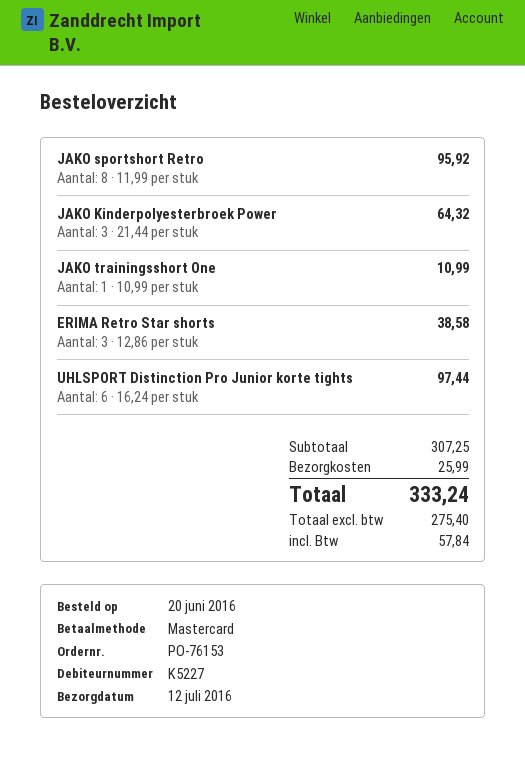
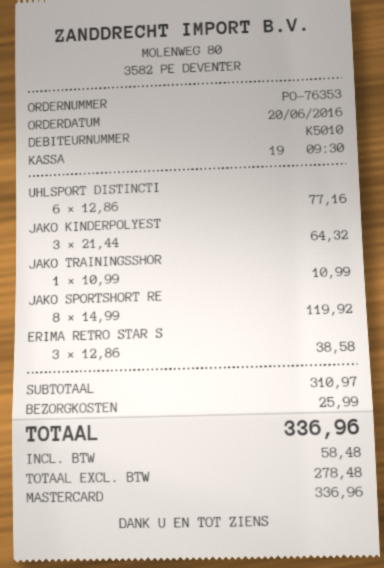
order number: PO-76153 -> PO-76353
customer number: K5227 -> K5010
JAKO sportshort Retro: 8 x 11.99 = 95.92 -> 8 x 14.99 = 119.92
UHLSPORT Distinction Pro Junior korte tights: 6 x 16.24 = 97.44 -> 6 x 12.86 = 77.16
subtotal: 307.25 -> 310.97
net: 275.40 -> 278.48
tax: 57.84 -> 58.48
total: 333.24 -> 336.96

